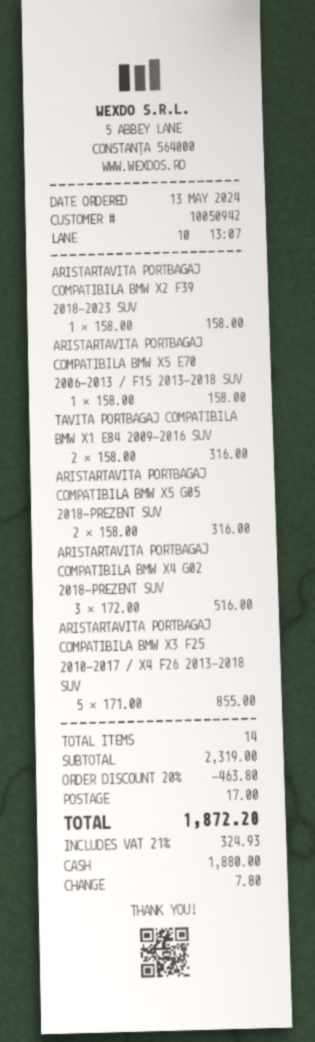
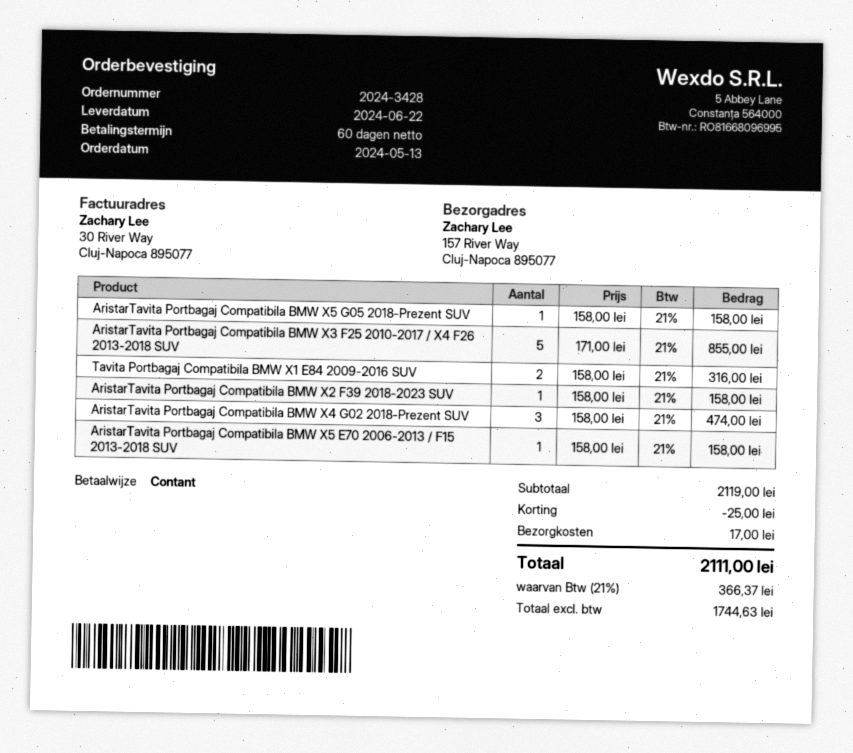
ARISTARTAVITA PORTBAGAJ COMPATIBILA BMW X5 G05 2018-PREZENT SUV: 2 x 158.00 = 316.00 -> 1 x 158.00 = 158.00
ARISTARTAVITA PORTBAGAJ COMPATIBILA BMW X4 G02 2018-PREZENT SUV: 3 x 172.00 = 516.00 -> 3 x 158.00 = 474.00
subtotal: 2319.00 -> 2119.00
discount: 463.80 -> 25.00
tax: 21% = 324.93 -> 21% = 366.37
total: 1872.20 -> 2111.00

